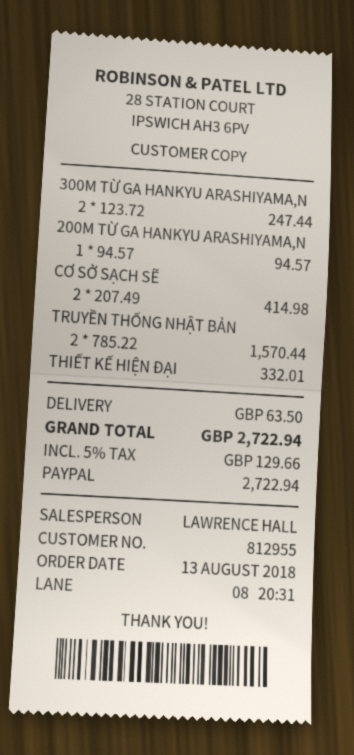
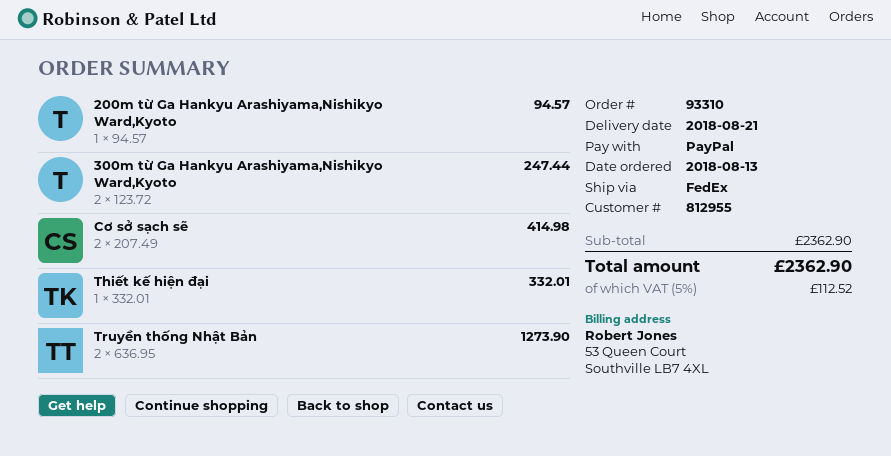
TRUYỀN THỐNG NHẬT BẢN: 2 x 785.22 = 1570.44 -> 2 x 636.95 = 1273.90
shipping: 63.50 -> none
tax: 5% = 129.66 -> 5% = 112.52
total: 2722.94 -> 2362.90

